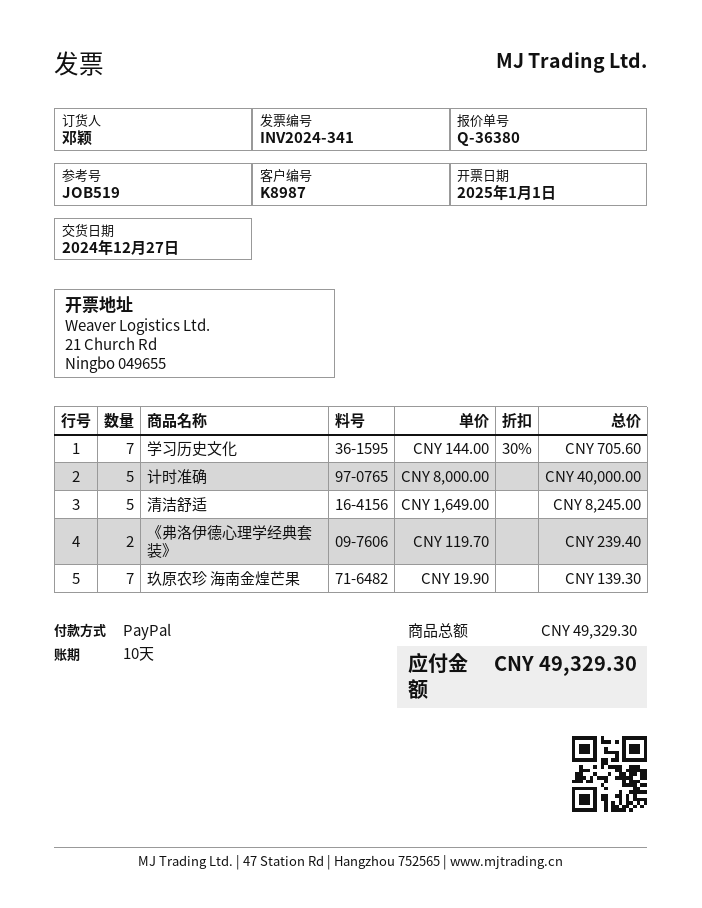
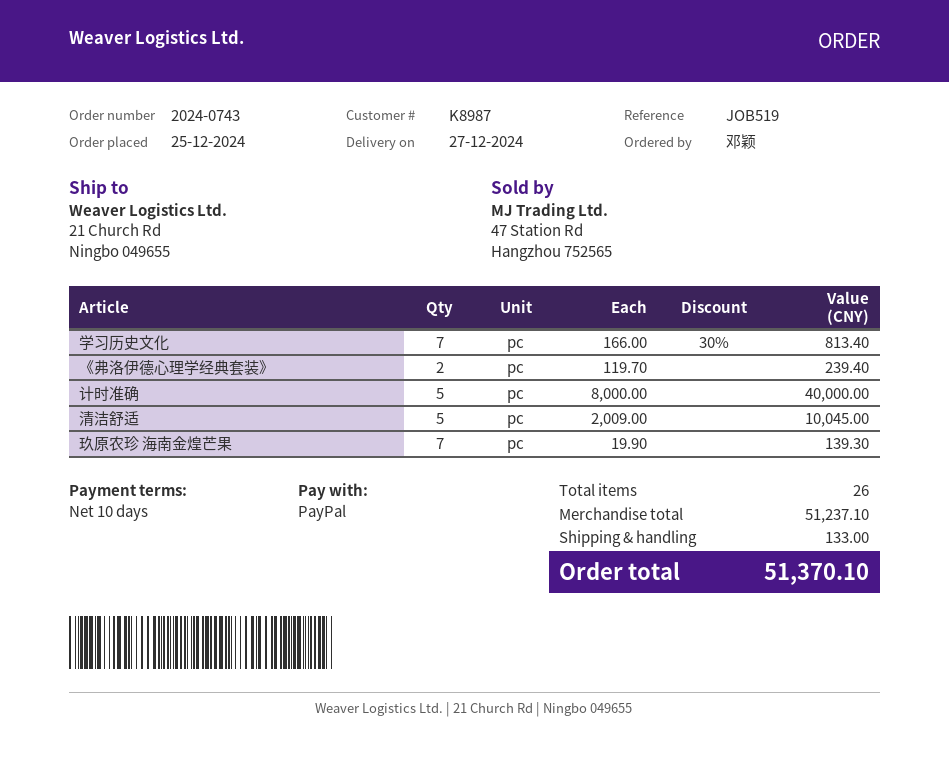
学习历史文化: 7 x 144.00 - 30% = 705.60 -> 7 x 166.00 - 30% = 813.40
清洁舒适: 5 x 1649.00 = 8245.00 -> 5 x 2009.00 = 10045.00
subtotal: 49329.30 -> 51237.10
shipping: none -> 133.00
total: 49329.30 -> 51370.10

